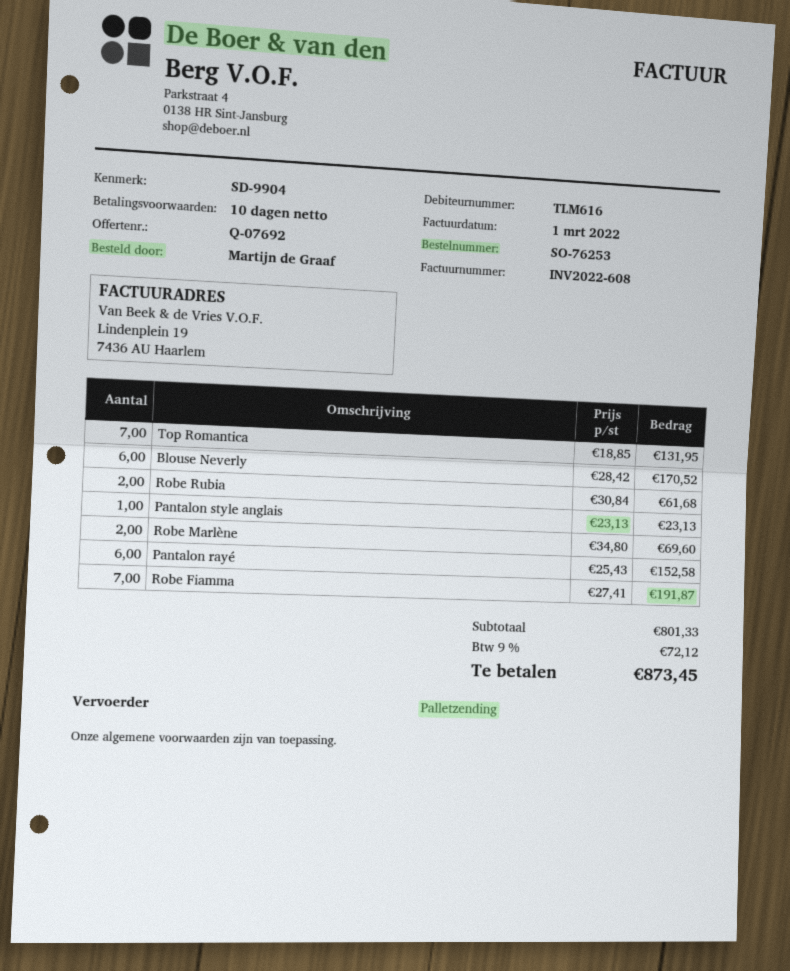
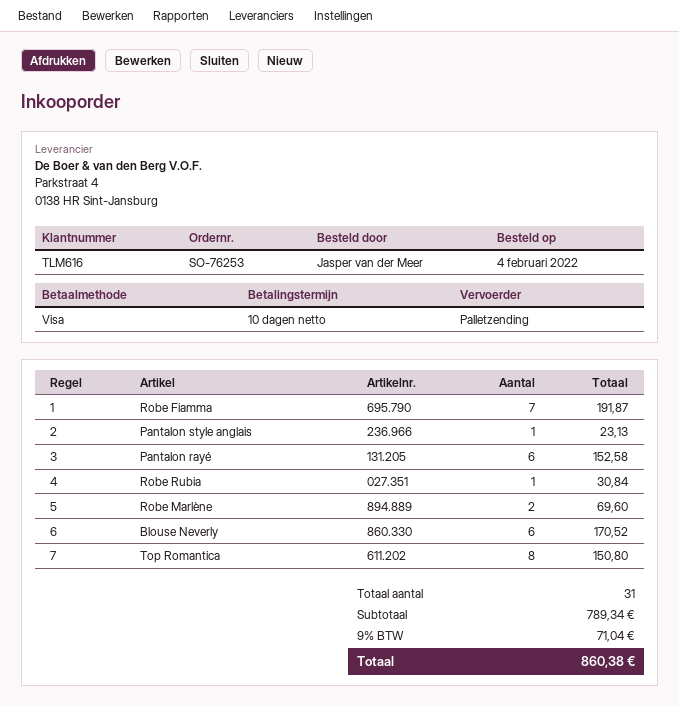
ordered by: Martijn de Graaf -> Jasper van der Meer
Top Romantica: 7 for 131.95 -> 8 for 150.80
Robe Rubia: 2 for 61.68 -> 1 for 30.84
subtotal: 801.33 -> 789.34
tax: 9% = 72.12 -> 9% = 71.04
total: 873.45 -> 860.38

